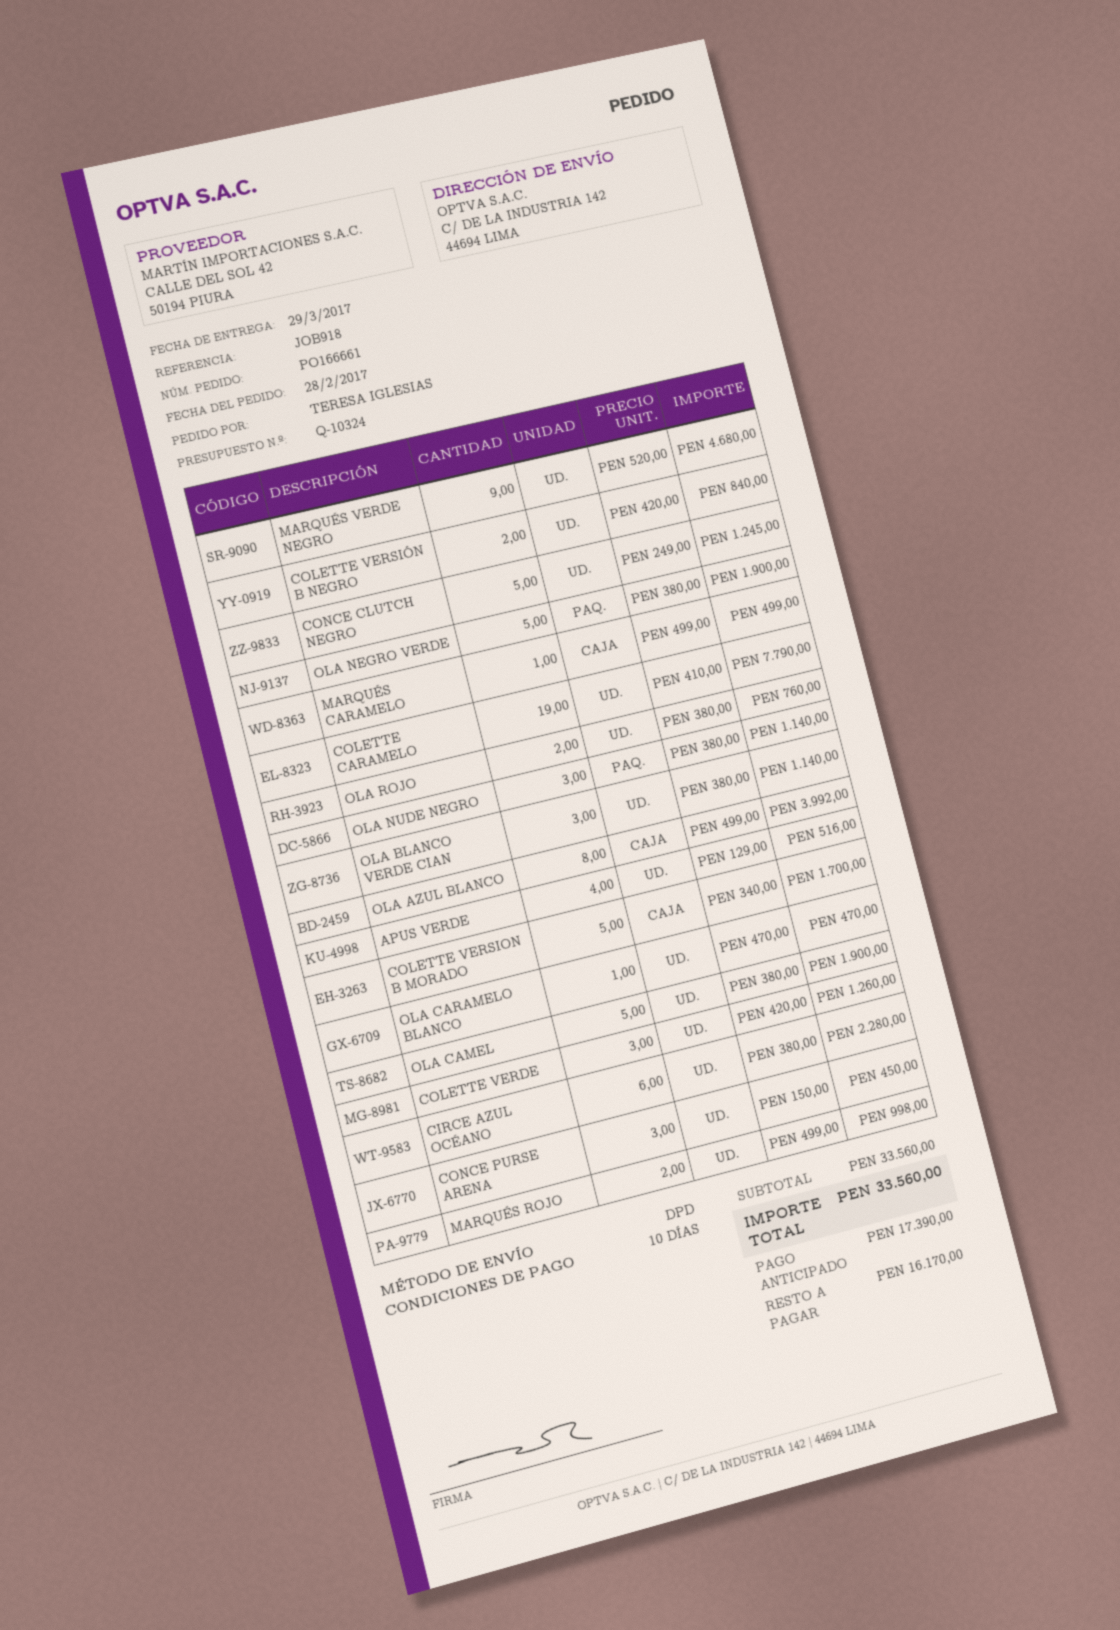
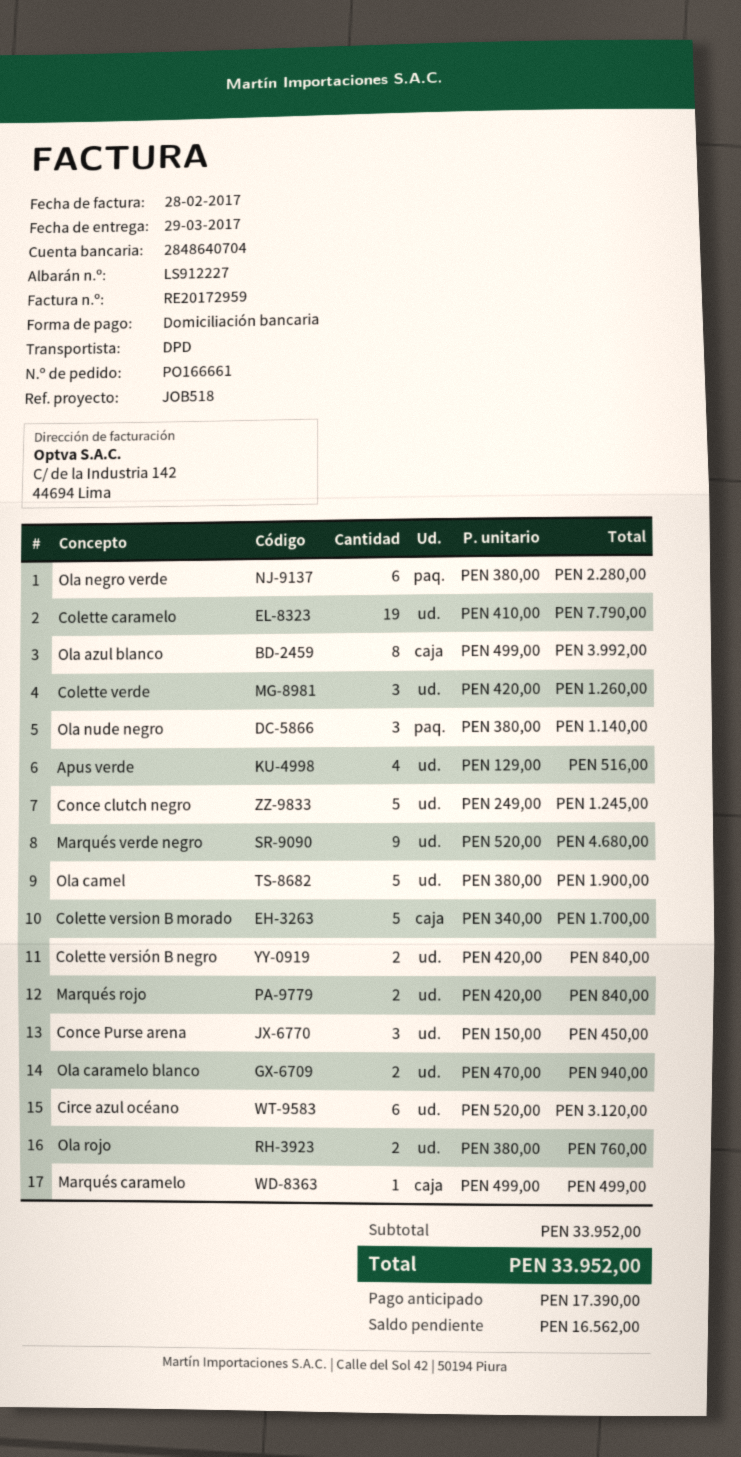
reference: JOB918 -> JOB518
OLA NEGRO VERDE: 5 x 380.00 = 1900.00 -> 6 x 380.00 = 2280.00
OLA BLANCO VERDE CIAN: 3 x 380.00 = 1140.00 -> none
OLA CARAMELO BLANCO: 1 x 470.00 = 470.00 -> 2 x 470.00 = 940.00
CIRCE AZUL OCÉANO: 6 x 380.00 = 2280.00 -> 6 x 520.00 = 3120.00
MARQUÉS ROJO: 2 x 499.00 = 998.00 -> 2 x 420.00 = 840.00
subtotal: 33560.00 -> 33952.00
total: 33560.00 -> 33952.00
balance: 16170.00 -> 16562.00

